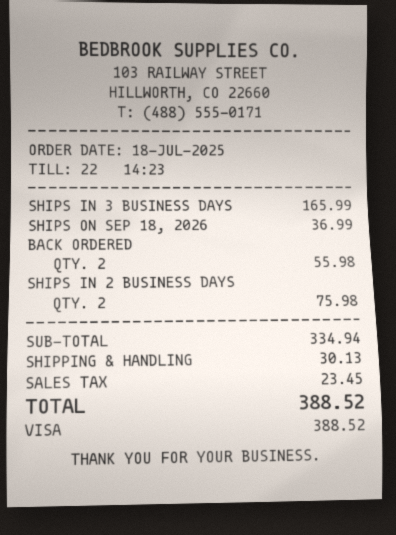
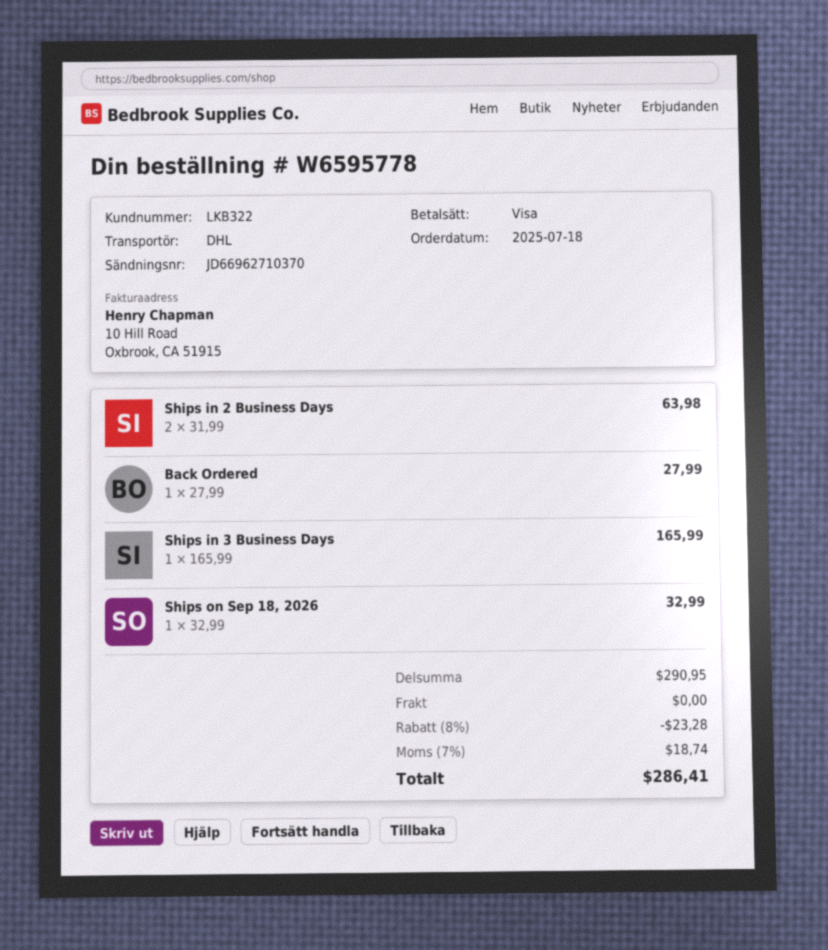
SHIPS ON SEP 18, 2026: 1 for 36.99 -> 1 for 32.99
BACK ORDERED: 2 for 55.98 -> 1 for 27.99
SHIPS IN 2 BUSINESS DAYS: 2 for 75.98 -> 2 for 63.98
subtotal: 334.94 -> 290.95
discount: none -> 8% = 23.28
shipping: 30.13 -> 0.00
tax: 23.45 -> 18.74
total: 388.52 -> 286.41

